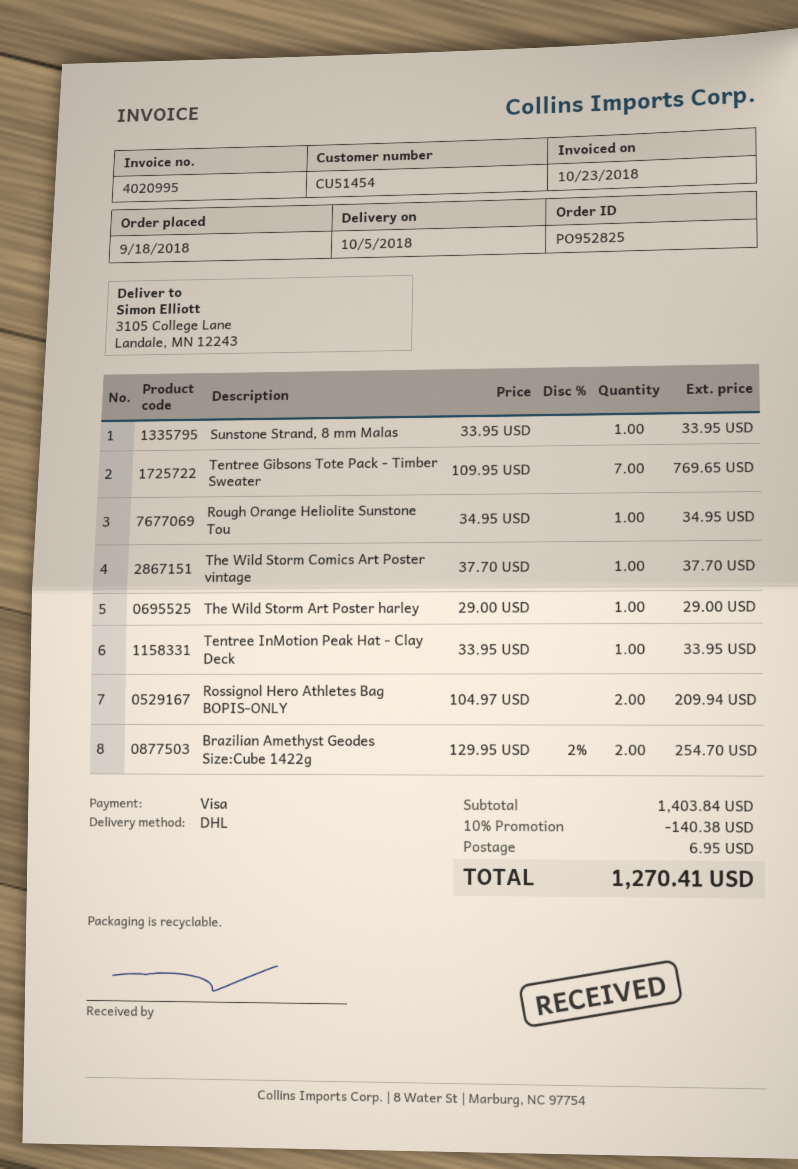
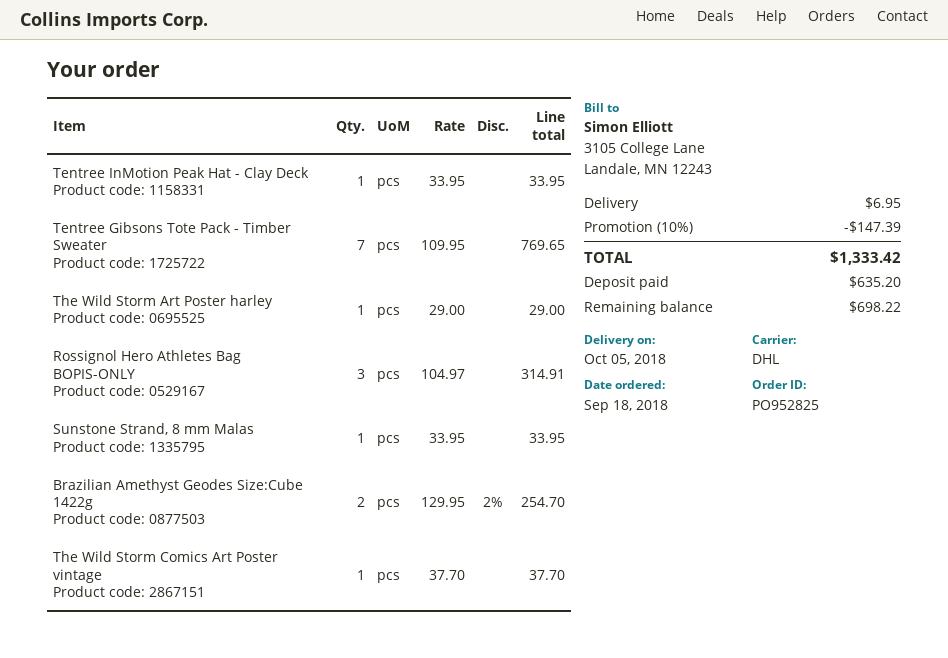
Rough Orange Heliolite Sunstone Tou: 1 x 34.95 = 34.95 -> none
Rossignol Hero Athletes Bag BOPIS-ONLY: 2 x 104.97 = 209.94 -> 3 x 104.97 = 314.91
discount: 10% = 140.38 -> 10% = 147.39
total: 1270.41 -> 1333.42

